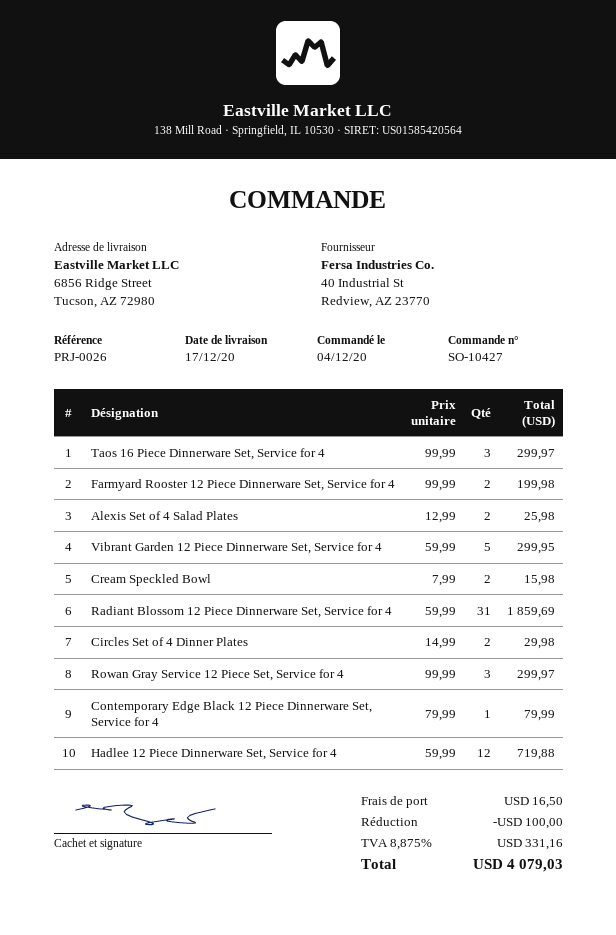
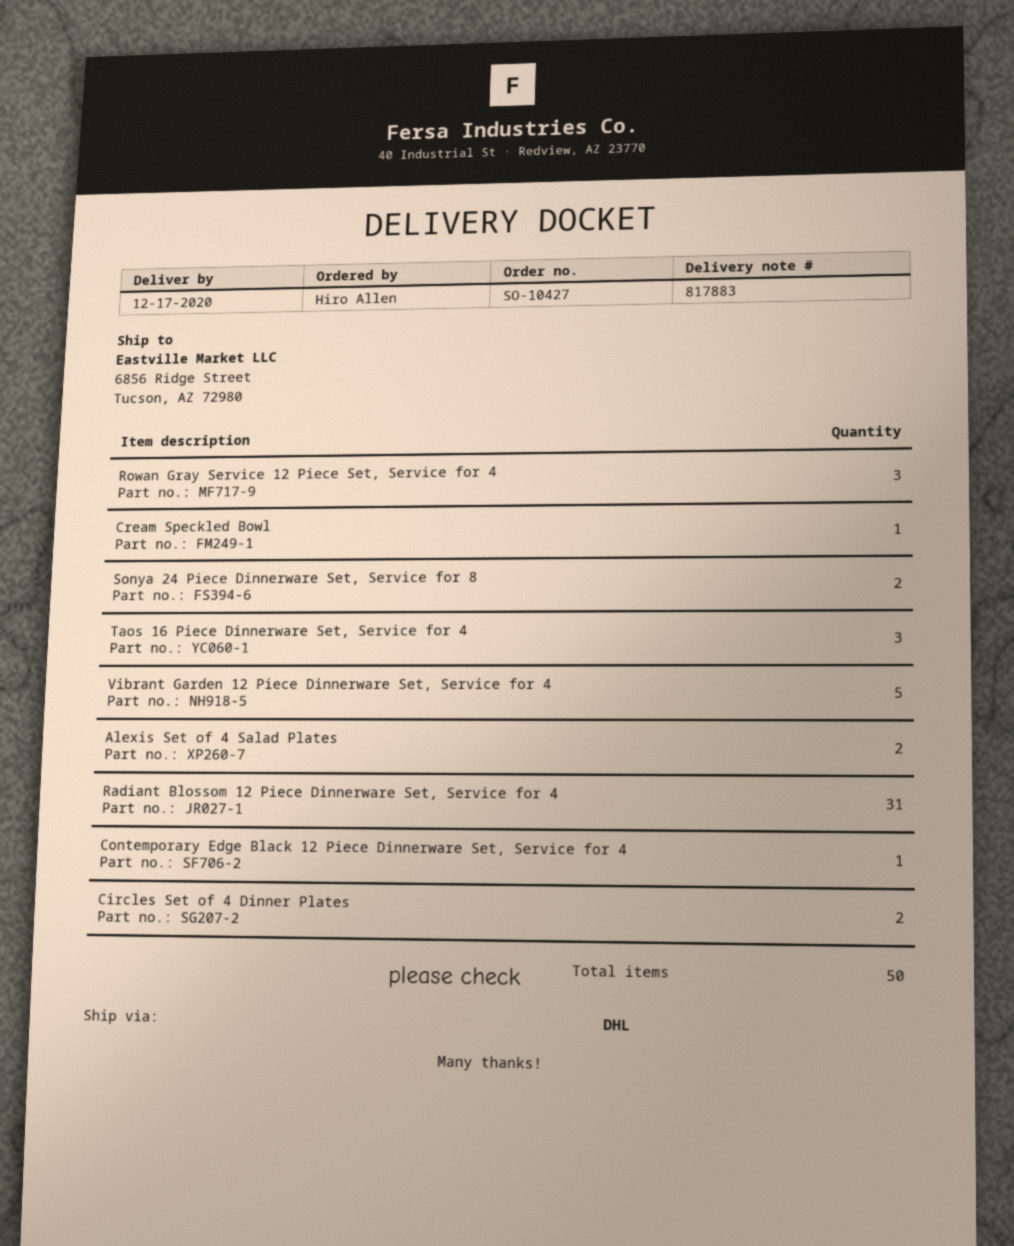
Farmyard Rooster 12 Piece Dinnerware Set, Service for 4: 2 -> none
Cream Speckled Bowl: 2 -> 1
Hadlee 12 Piece Dinnerware Set, Service for 4: 12 -> none
Sonya 24 Piece Dinnerware Set, Service for 8: none -> 2

